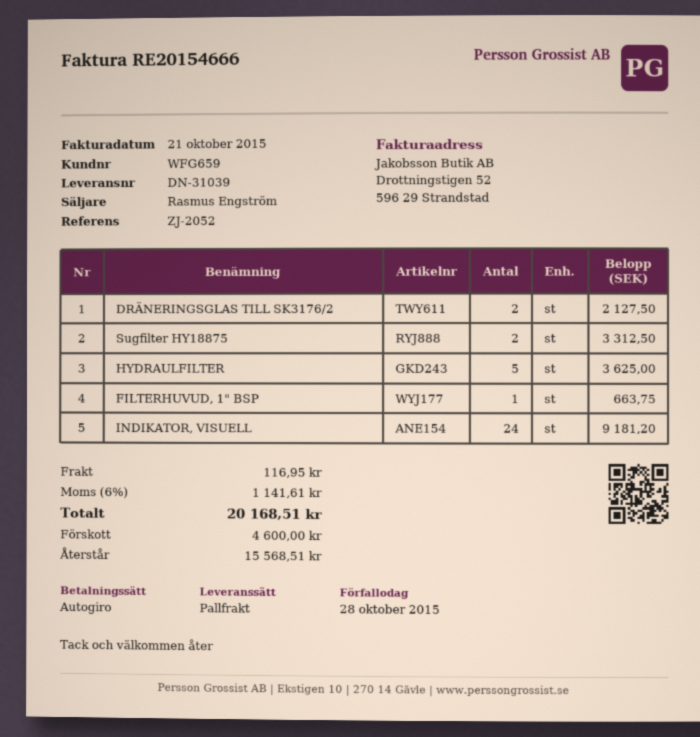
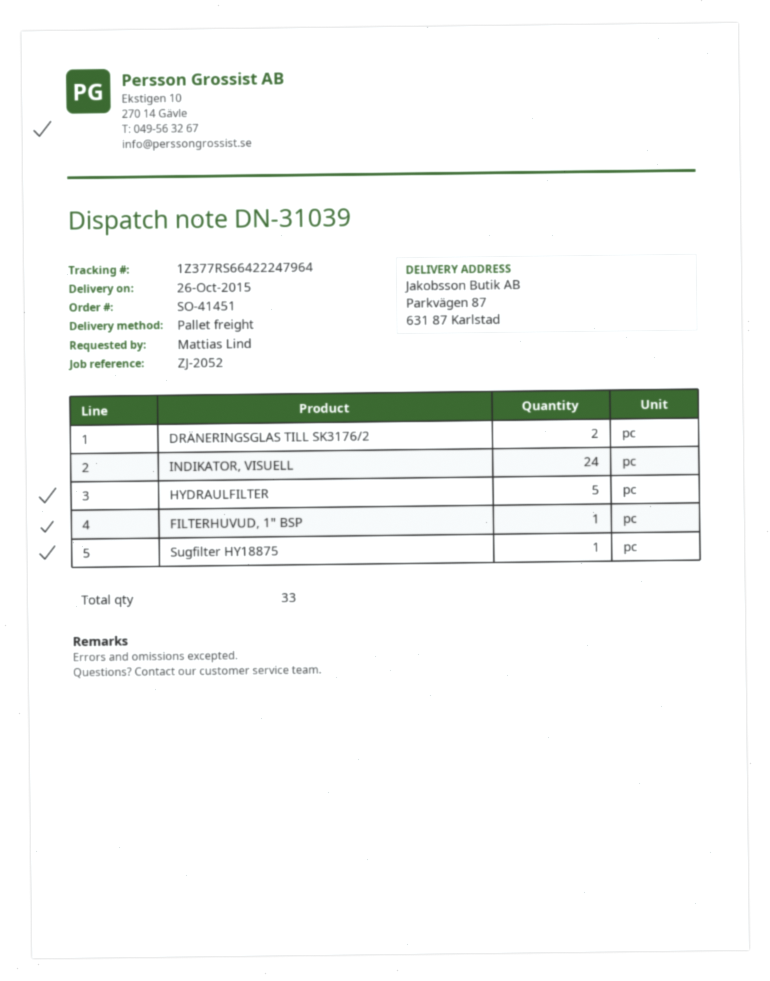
Sugfilter HY18875: 2 -> 1

